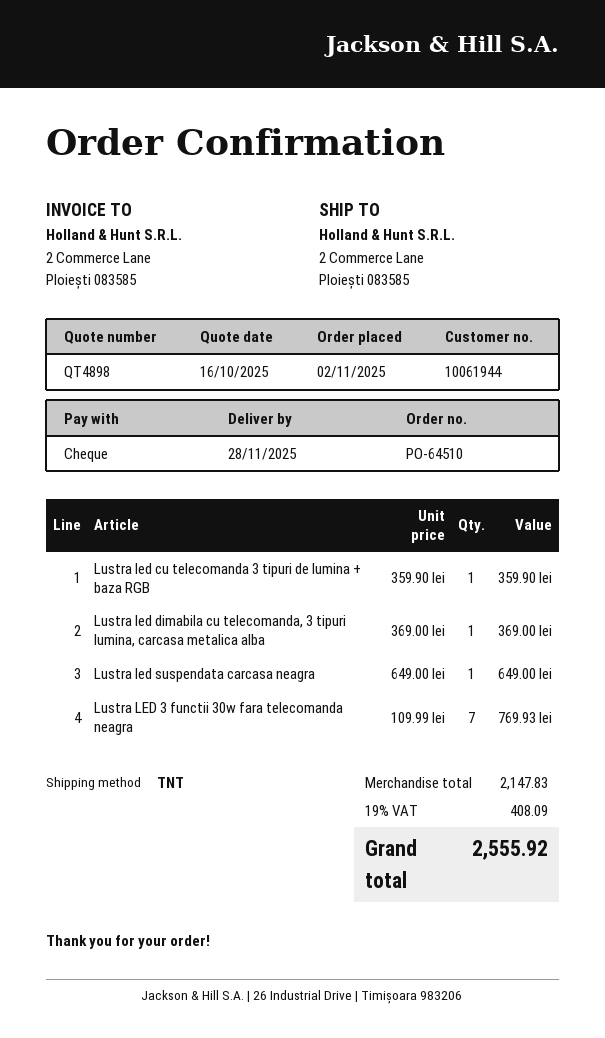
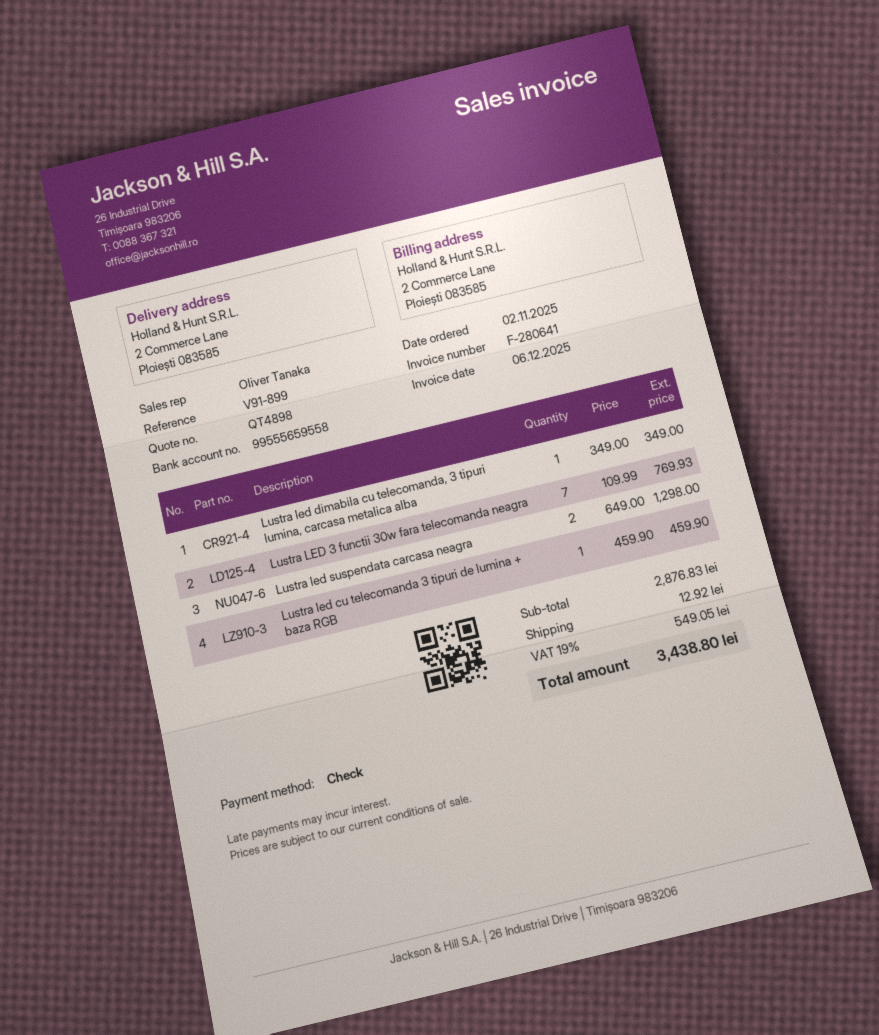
Lustra led cu telecomanda 3 tipuri de lumina + baza RGB: 1 x 359.90 = 359.90 -> 1 x 459.90 = 459.90
Lustra led dimabila cu telecomanda, 3 tipuri lumina, carcasa metalica alba: 1 x 369.00 = 369.00 -> 1 x 349.00 = 349.00
Lustra led suspendata carcasa neagra: 1 x 649.00 = 649.00 -> 2 x 649.00 = 1298.00
subtotal: 2147.83 -> 2876.83
shipping: none -> 12.92
tax: 19% = 408.09 -> 19% = 549.05
total: 2555.92 -> 3438.80

